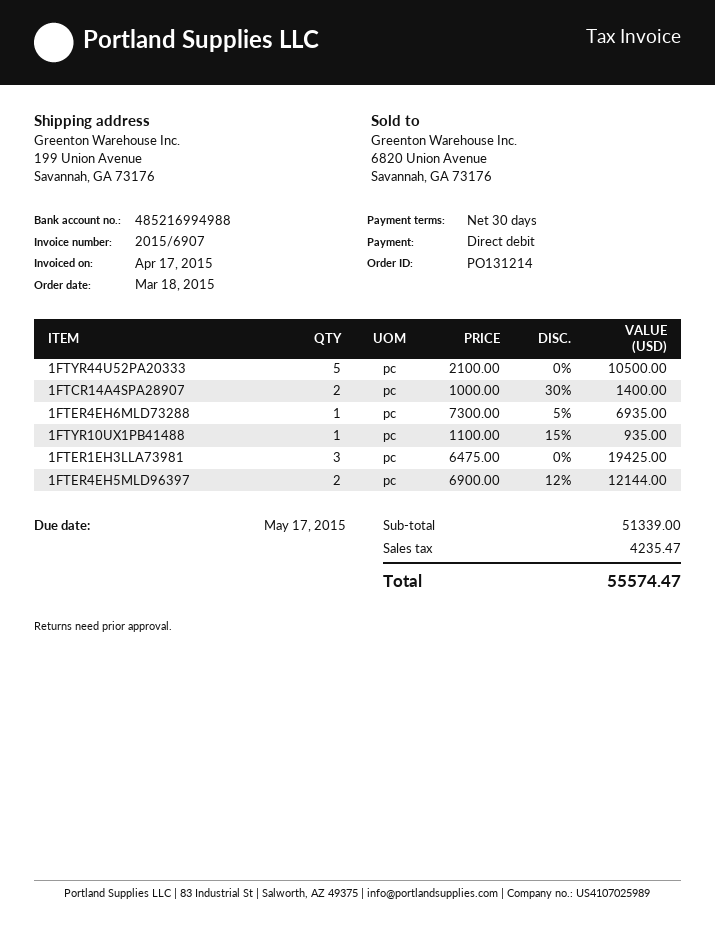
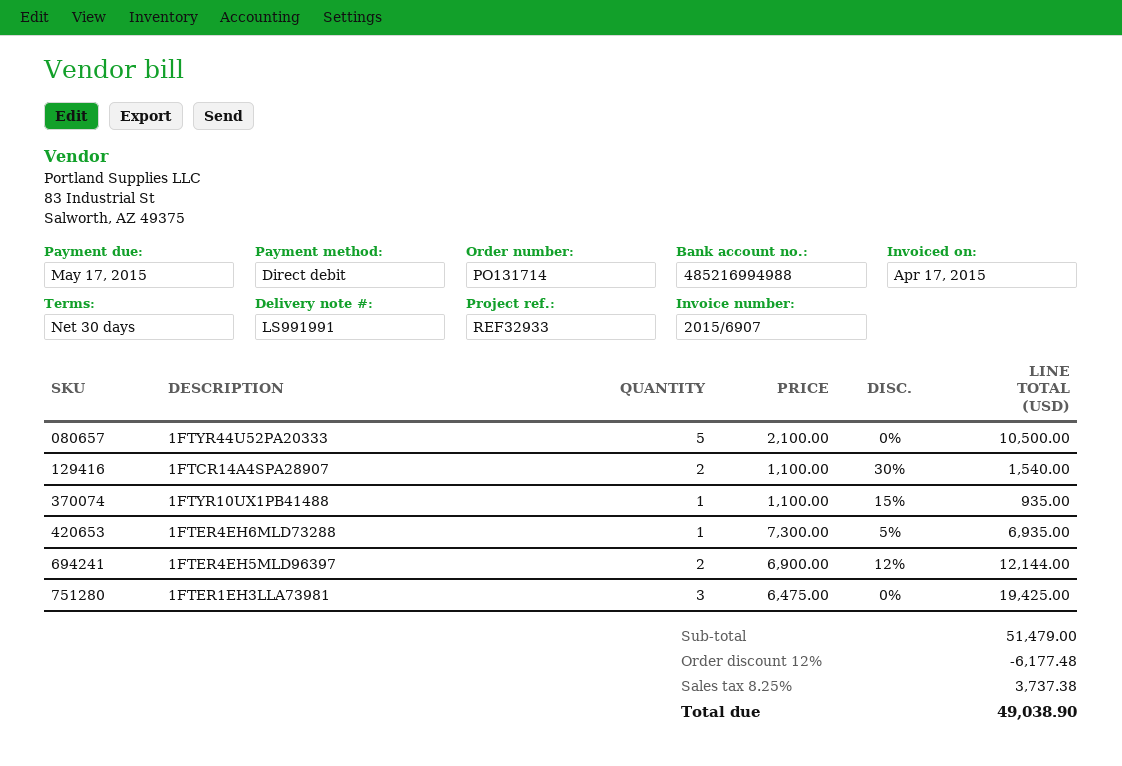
order number: PO131214 -> PO131714
1FTCR14A4SPA28907: 2 x 1000.00 - 30% = 1400.00 -> 2 x 1100.00 - 30% = 1540.00
subtotal: 51339.00 -> 51479.00
discount: none -> 12% = 6177.48
tax: 4235.47 -> 3737.38
total: 55574.47 -> 49038.90

